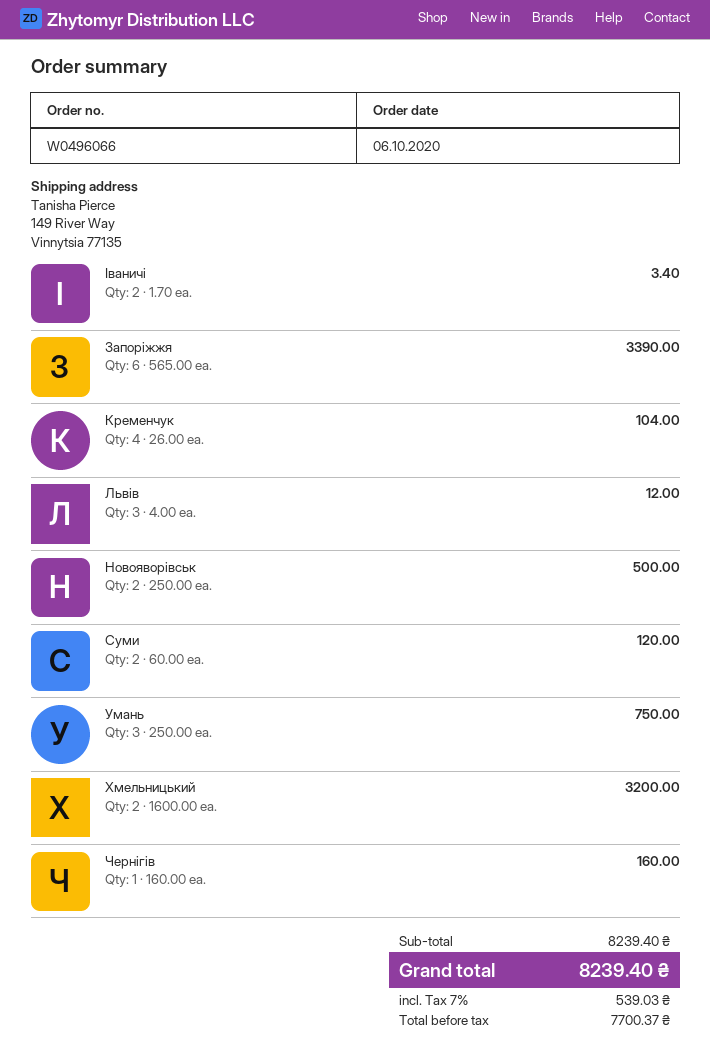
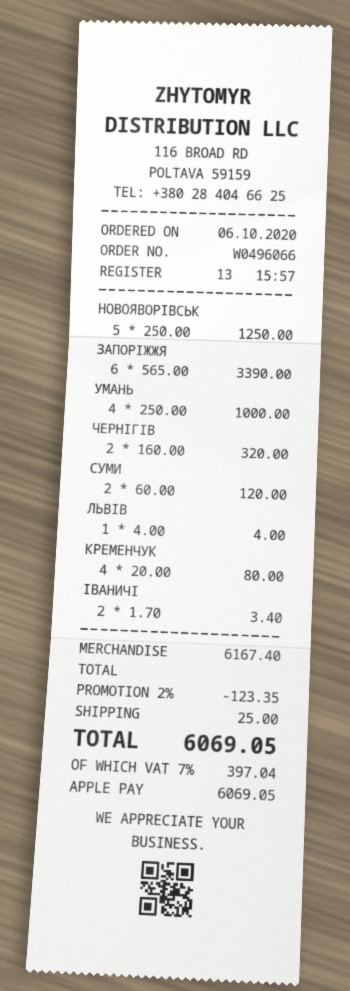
Кременчук: 4 x 26.00 = 104.00 -> 4 x 20.00 = 80.00
Львів: 3 x 4.00 = 12.00 -> 1 x 4.00 = 4.00
Новояворівськ: 2 x 250.00 = 500.00 -> 5 x 250.00 = 1250.00
Умань: 3 x 250.00 = 750.00 -> 4 x 250.00 = 1000.00
Хмельницький: 2 x 1600.00 = 3200.00 -> none
Чернігів: 1 x 160.00 = 160.00 -> 2 x 160.00 = 320.00
subtotal: 8239.40 -> 6167.40
discount: none -> 2% = 123.35
shipping: none -> 25.00
tax: 7% = 539.03 -> 7% = 397.04
total: 8239.40 -> 6069.05

